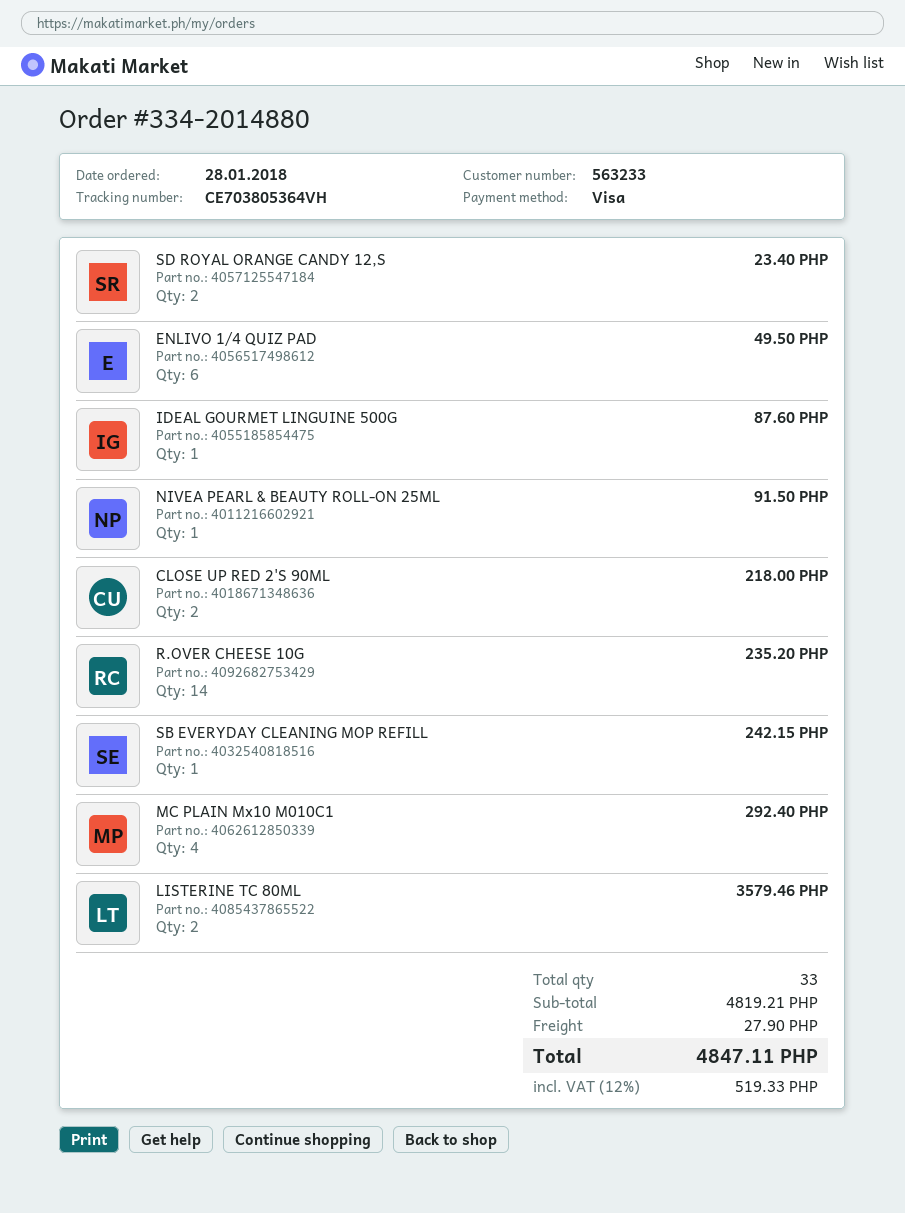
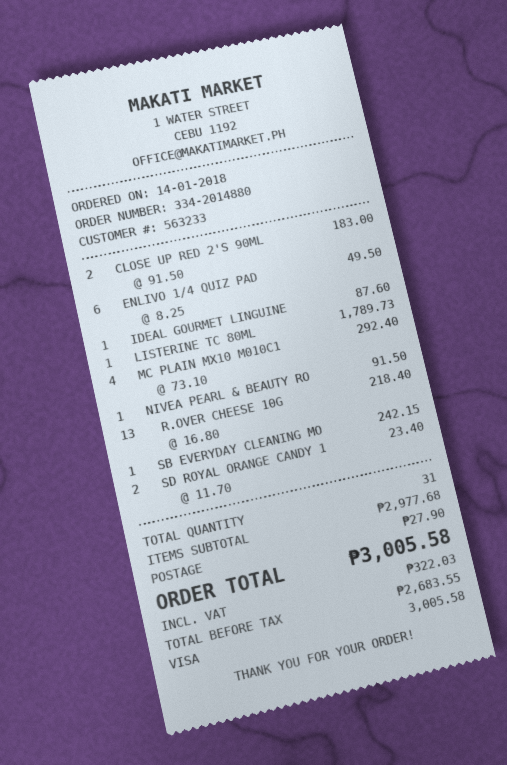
order date: 2018-01-28 -> 2018-01-14
CLOSE UP RED 2'S 90ML: 2 for 218.00 -> 2 for 183.00
R.OVER CHEESE 10G: 14 for 235.20 -> 13 for 218.40
LISTERINE TC 80ML: 2 for 3579.46 -> 1 for 1789.73
total quantity: 33 -> 31
subtotal: 4819.21 -> 2977.68
tax: 519.33 -> 322.03
total: 4847.11 -> 3005.58

